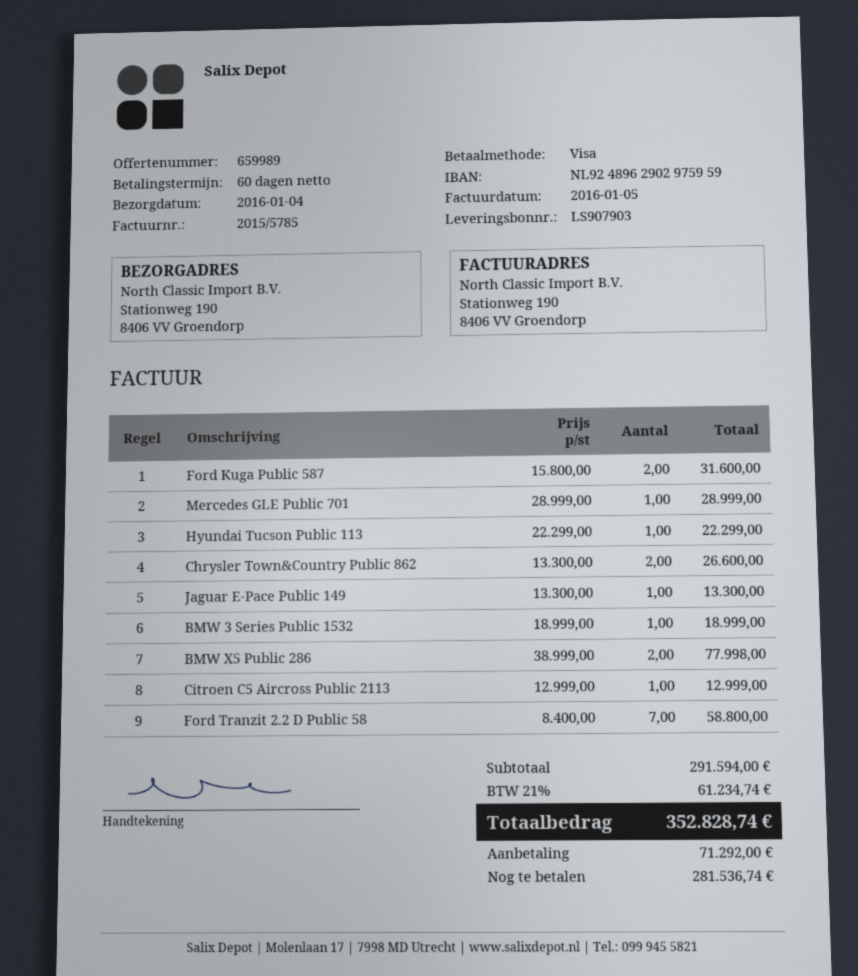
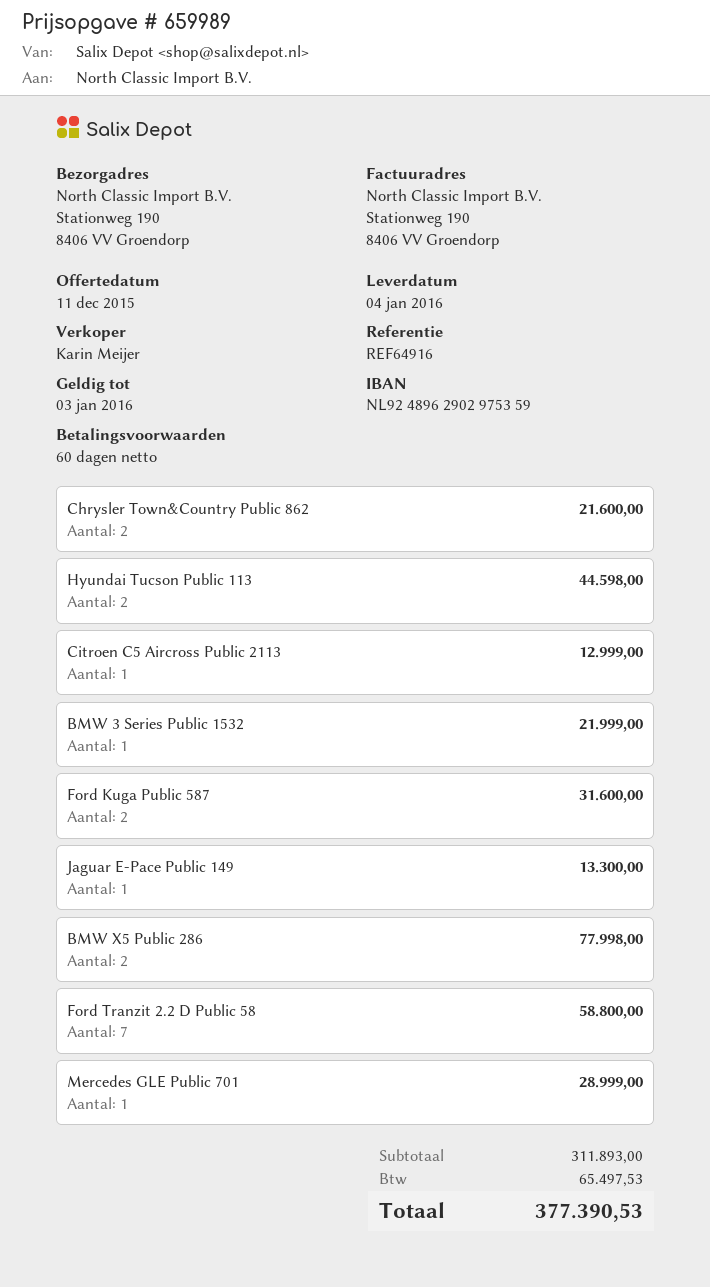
bank account: NL9248962902975959 -> NL9248962902975359
Hyundai Tucson Public 113: 1 for 22299.00 -> 2 for 44598.00
Chrysler Town&Country Public 862: 2 for 26600.00 -> 2 for 21600.00
BMW 3 Series Public 1532: 1 for 18999.00 -> 1 for 21999.00
subtotal: 291594.00 -> 311893.00
tax: 61234.74 -> 65497.53
total: 352828.74 -> 377390.53

